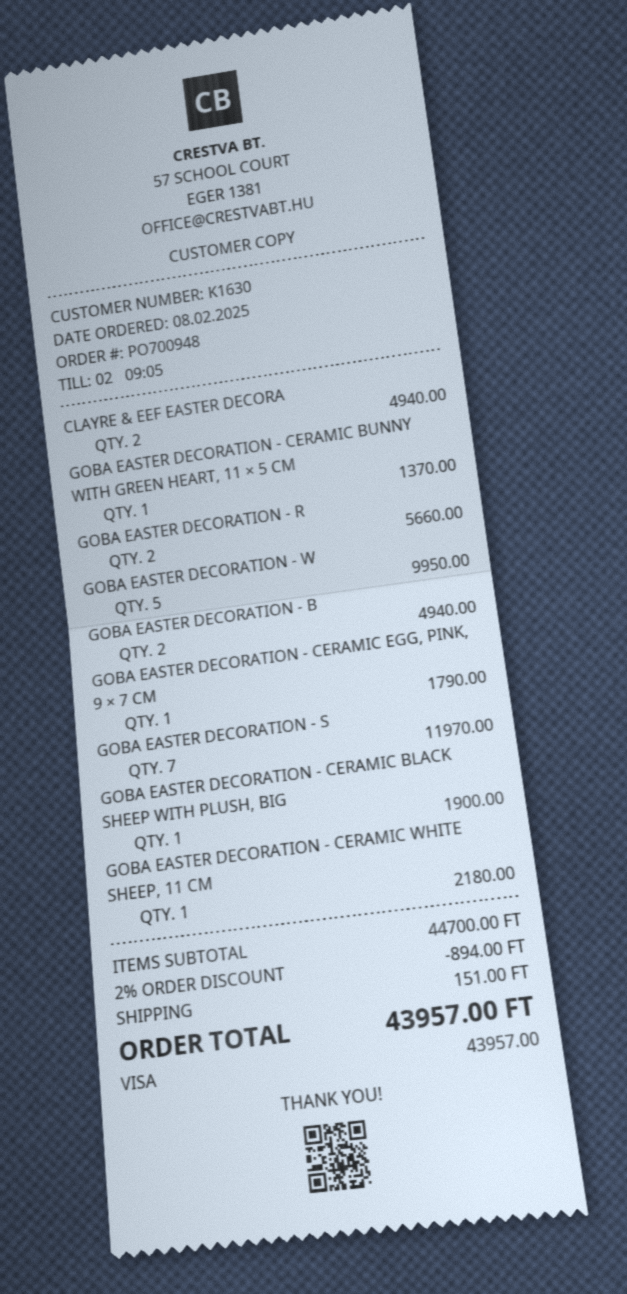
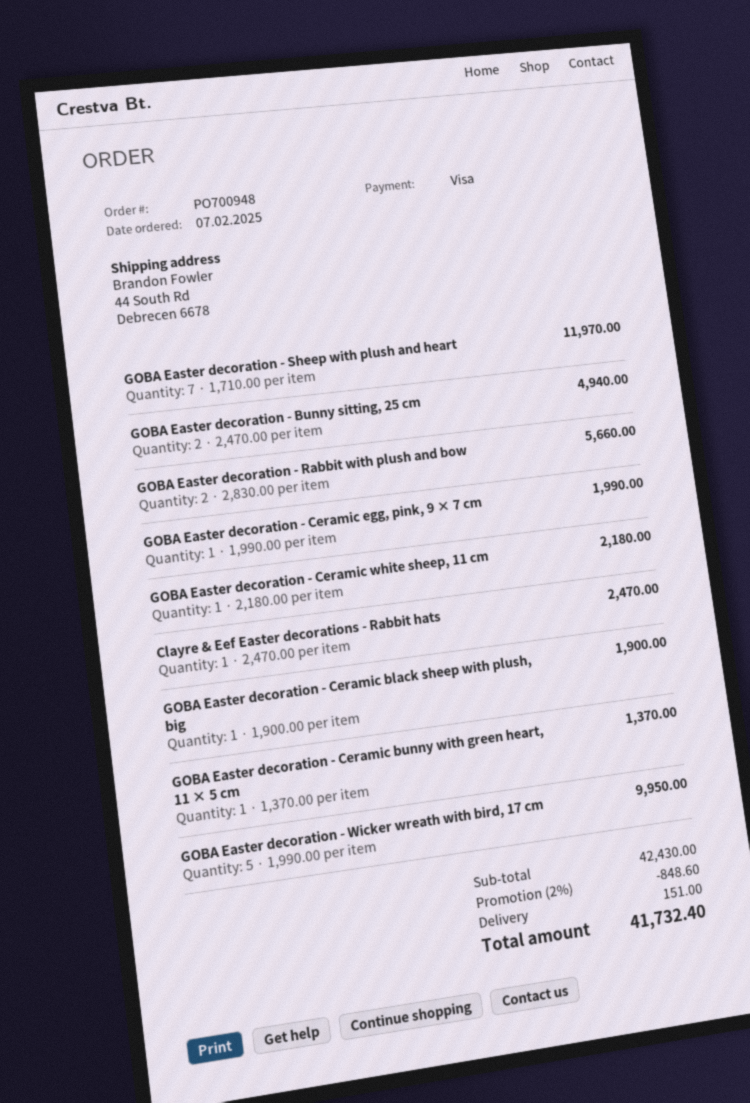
order date: 2025-02-08 -> 2025-02-07
CLAYRE & EEF EASTER DECORA: 2 for 4940.00 -> 1 for 2470.00
GOBA EASTER DECORATION - CERAMIC EGG, PINK, 9 × 7 CM: 1 for 1790.00 -> 1 for 1990.00
subtotal: 44700.00 -> 42430.00
discount: 2% = 894.00 -> 2% = 848.60
total: 43957.00 -> 41732.40

